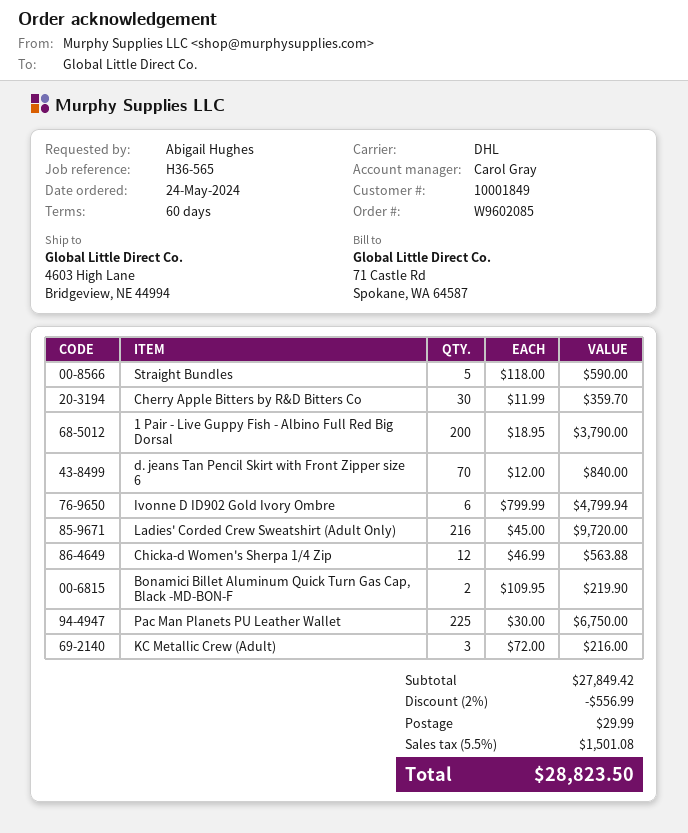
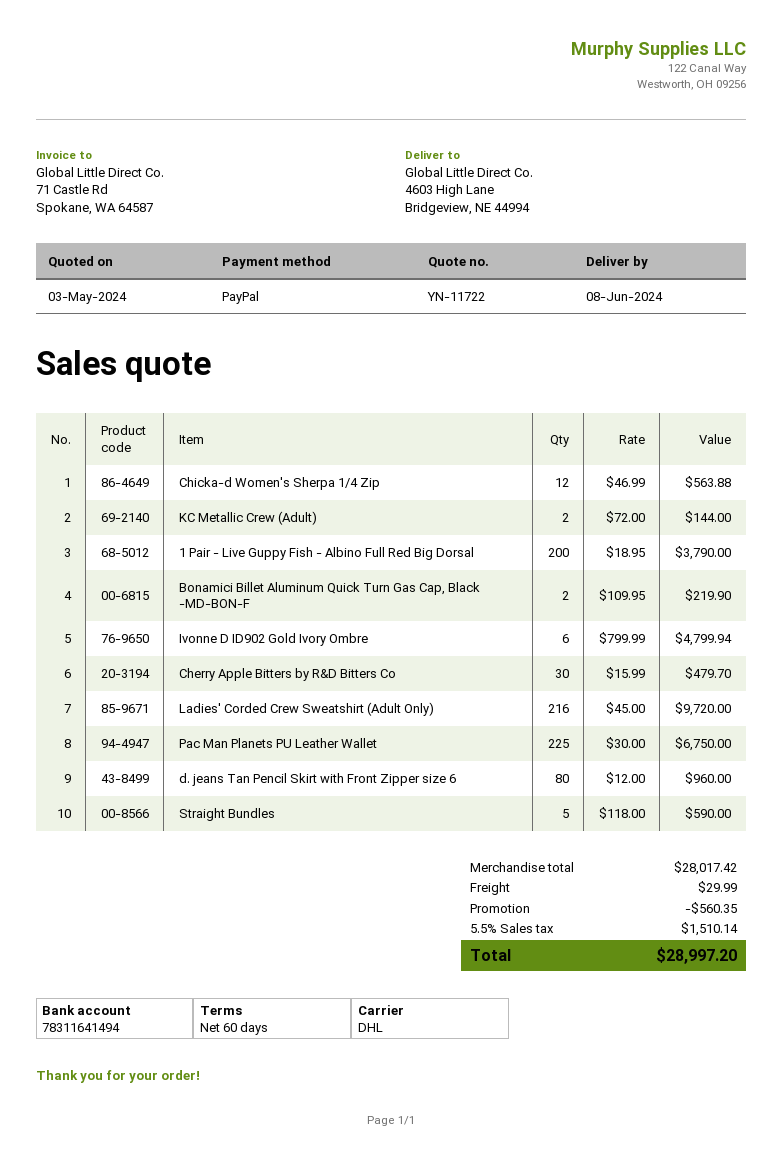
Cherry Apple Bitters by R&D Bitters Co: 30 x 11.99 = 359.70 -> 30 x 15.99 = 479.70
d. jeans Tan Pencil Skirt with Front Zipper size 6: 70 x 12.00 = 840.00 -> 80 x 12.00 = 960.00
KC Metallic Crew (Adult): 3 x 72.00 = 216.00 -> 2 x 72.00 = 144.00
subtotal: 27849.42 -> 28017.42
discount: 556.99 -> 560.35
tax: 5.5% = 1501.08 -> 5.5% = 1510.14
total: 28823.50 -> 28997.20

